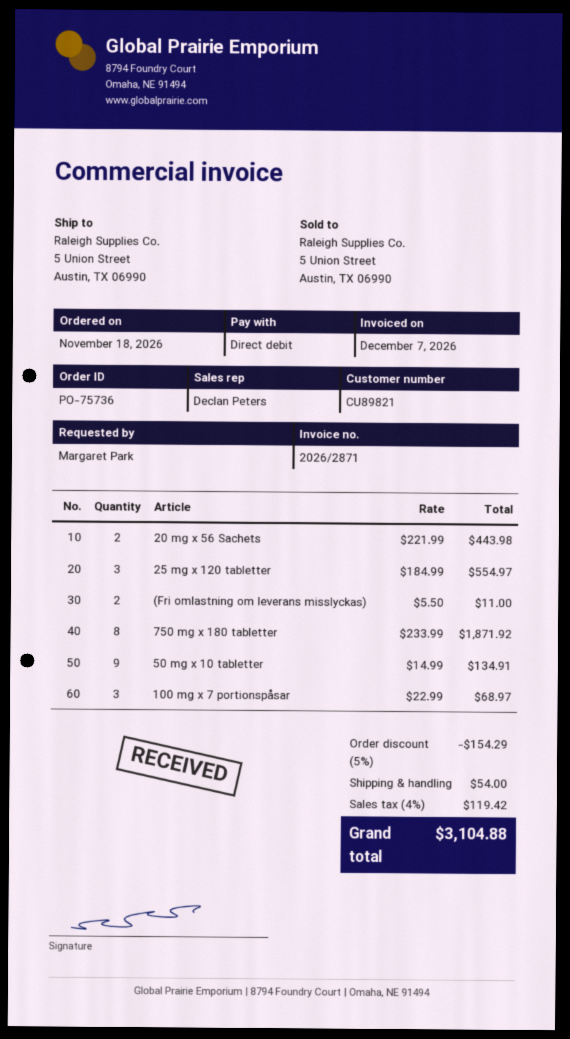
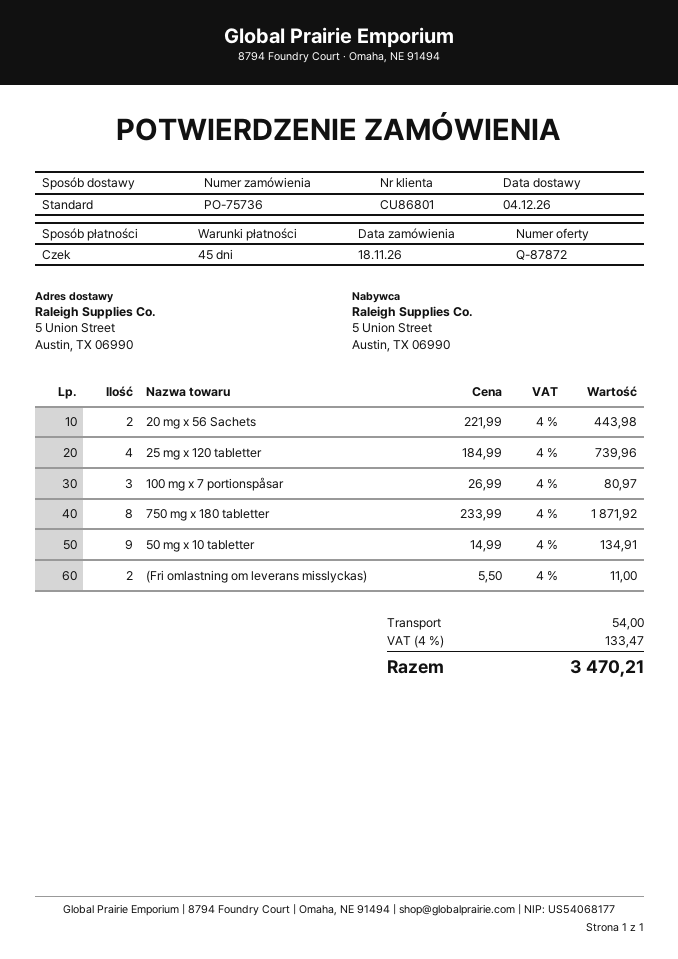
customer number: CU89821 -> CU86801
payment method: direct debit -> cheque
25 mg x 120 tabletter: 3 x 184.99 = 554.97 -> 4 x 184.99 = 739.96
100 mg x 7 portionspåsar: 3 x 22.99 = 68.97 -> 3 x 26.99 = 80.97
discount: 5% = 154.29 -> none
tax: 4% = 119.42 -> 4% = 133.47
total: 3104.88 -> 3470.21

